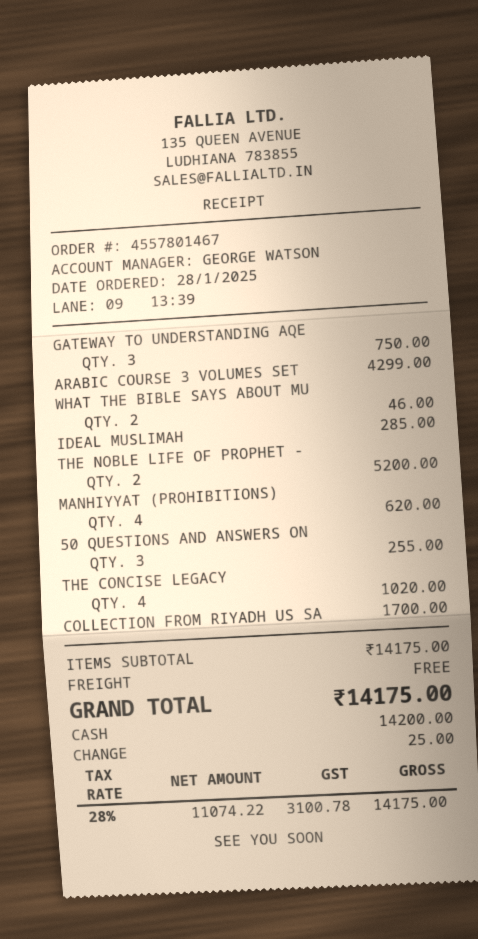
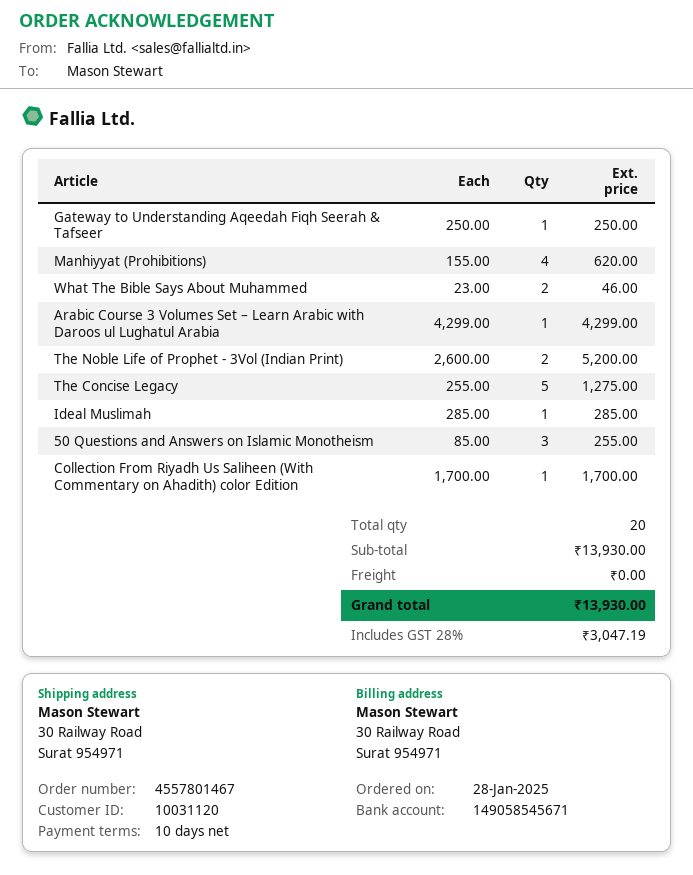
GATEWAY TO UNDERSTANDING AQE: 3 for 750.00 -> 1 for 250.00
THE CONCISE LEGACY: 4 for 1020.00 -> 5 for 1275.00
subtotal: 14175.00 -> 13930.00
tax: 28% = 3100.78 -> 28% = 3047.19
total: 14175.00 -> 13930.00

